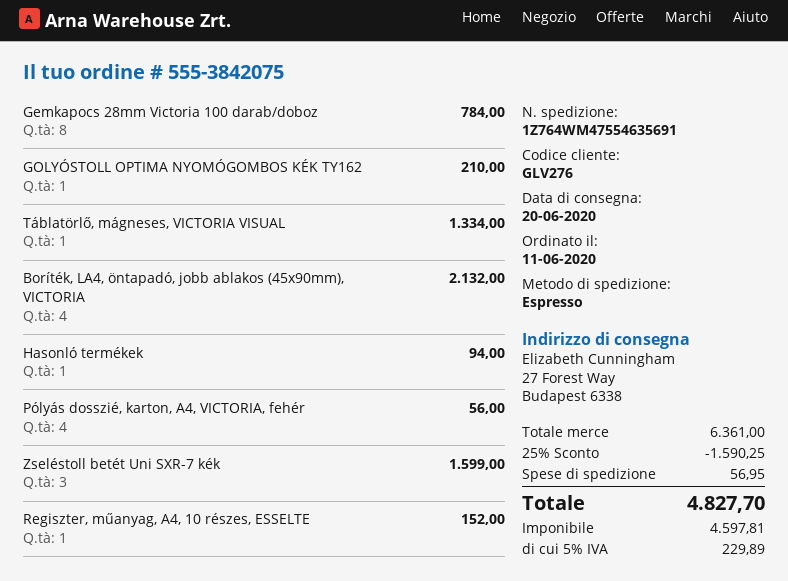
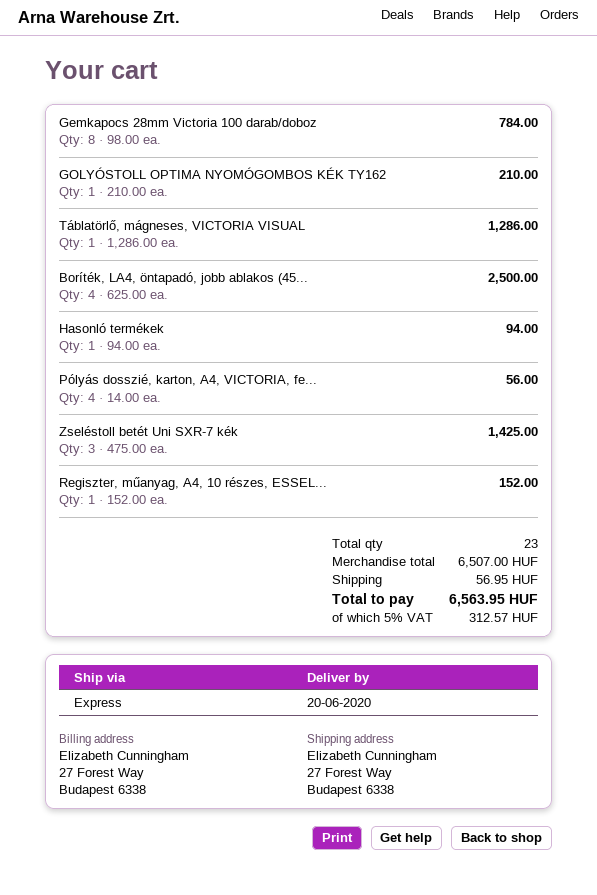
Táblatörlő, mágneses, VICTORIA VISUAL: 1 for 1334.00 -> 1 for 1286.00
Boríték, LA4, öntapadó, jobb ablakos (45x90mm), VICTORIA: 4 for 2132.00 -> 4 for 2500.00
Zseléstoll betét Uni SXR-7 kék: 3 for 1599.00 -> 3 for 1425.00
subtotal: 6361.00 -> 6507.00
discount: 25% = 1590.25 -> none
tax: 5% = 229.89 -> 5% = 312.57
total: 4827.70 -> 6563.95

